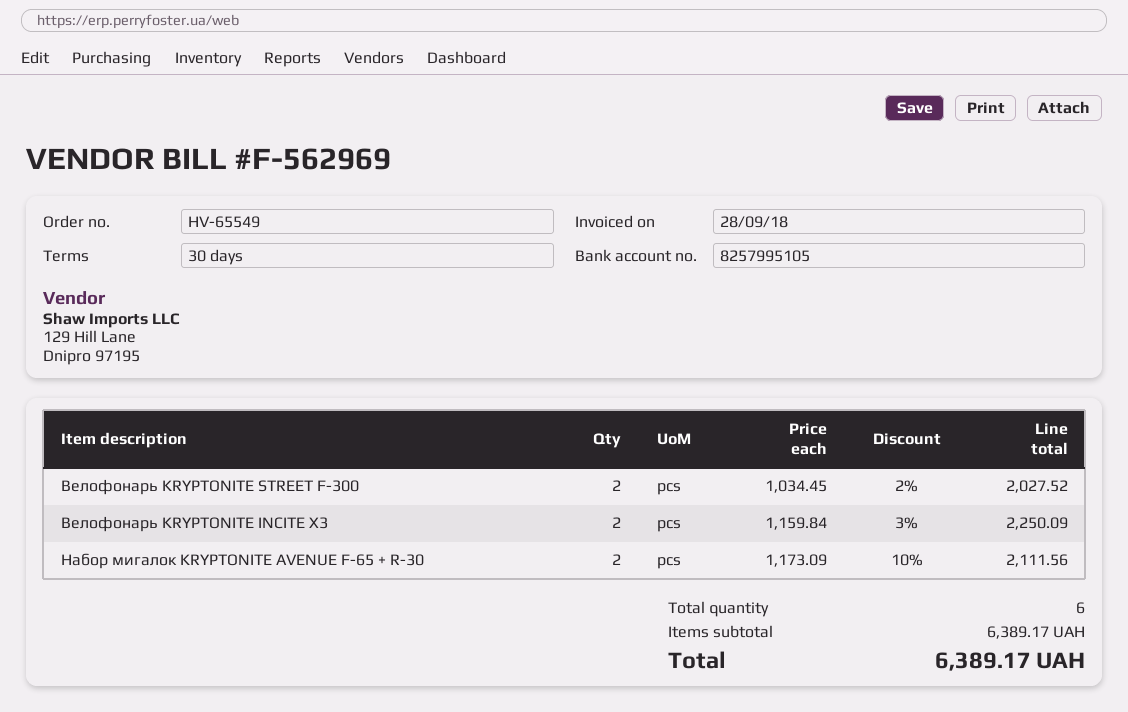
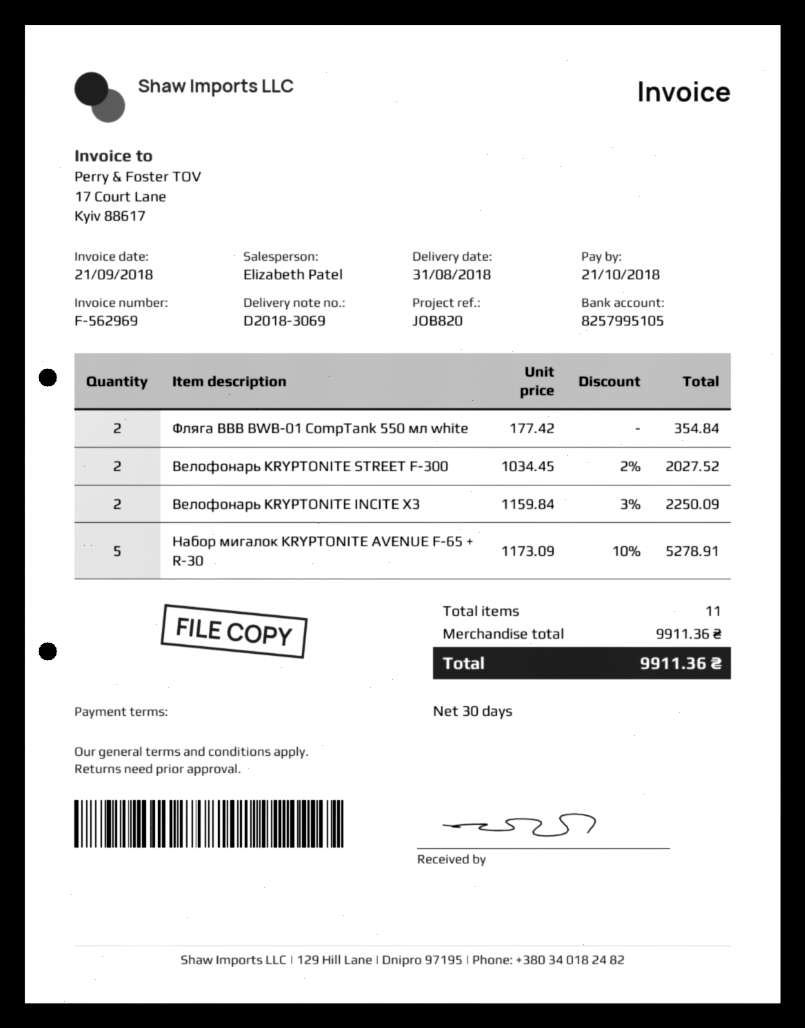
invoice date: 2018-09-28 -> 2018-09-21
Набор мигалок KRYPTONITE AVENUE F-65 + R-30: 2 x 1173.09 - 10% = 2111.56 -> 5 x 1173.09 - 10% = 5278.91
Фляга BBB BWB-01 CompTank 550 мл white: none -> 2 x 177.42 = 354.84
total quantity: 6 -> 11
subtotal: 6389.17 -> 9911.36
total: 6389.17 -> 9911.36

